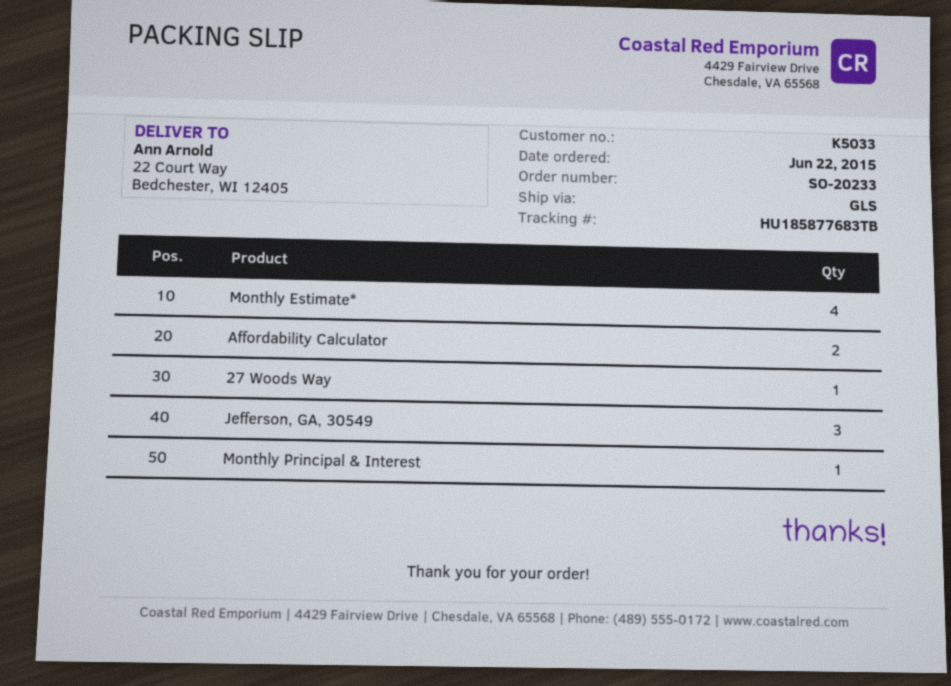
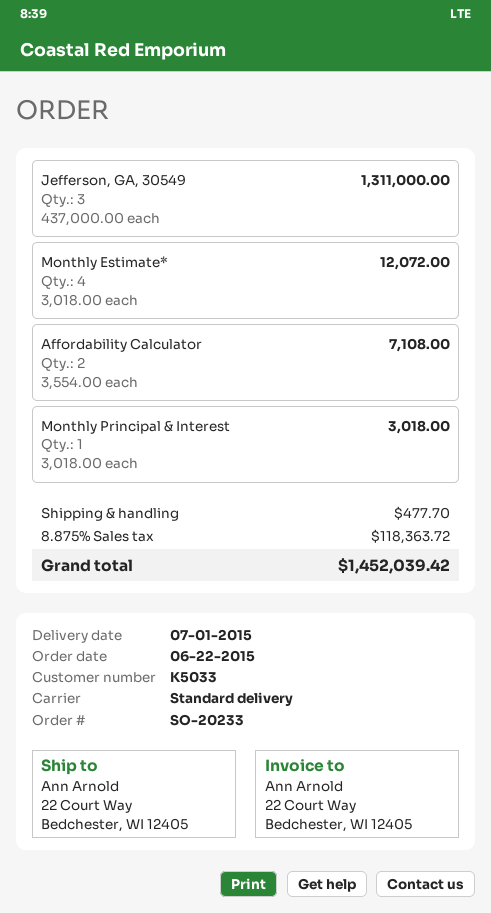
shipping method: GLS -> standard
27 Woods Way: 1 -> none

